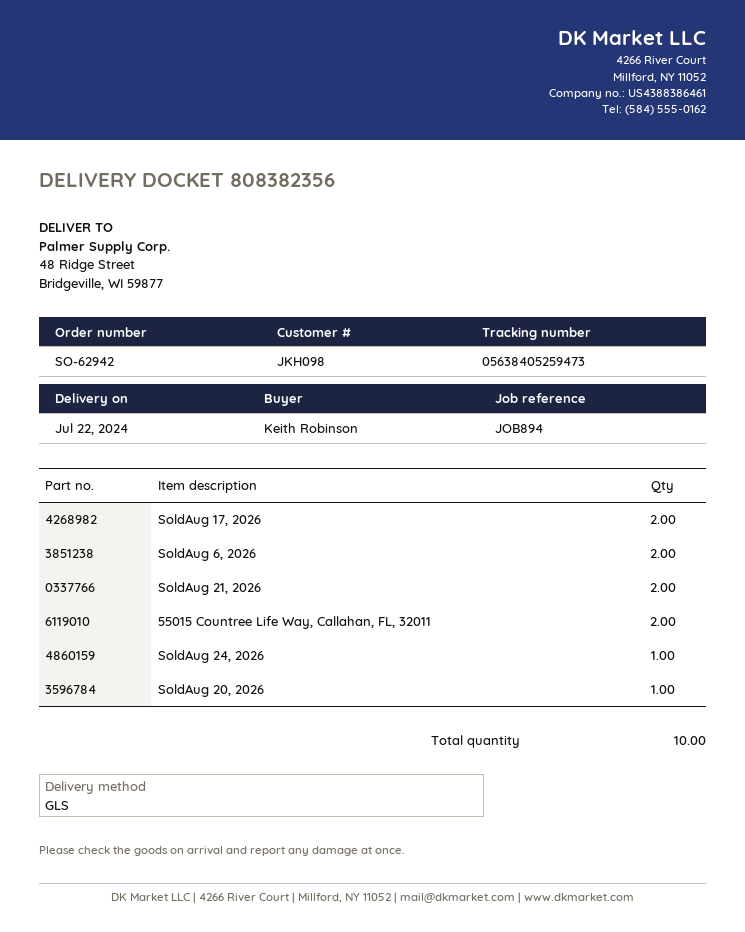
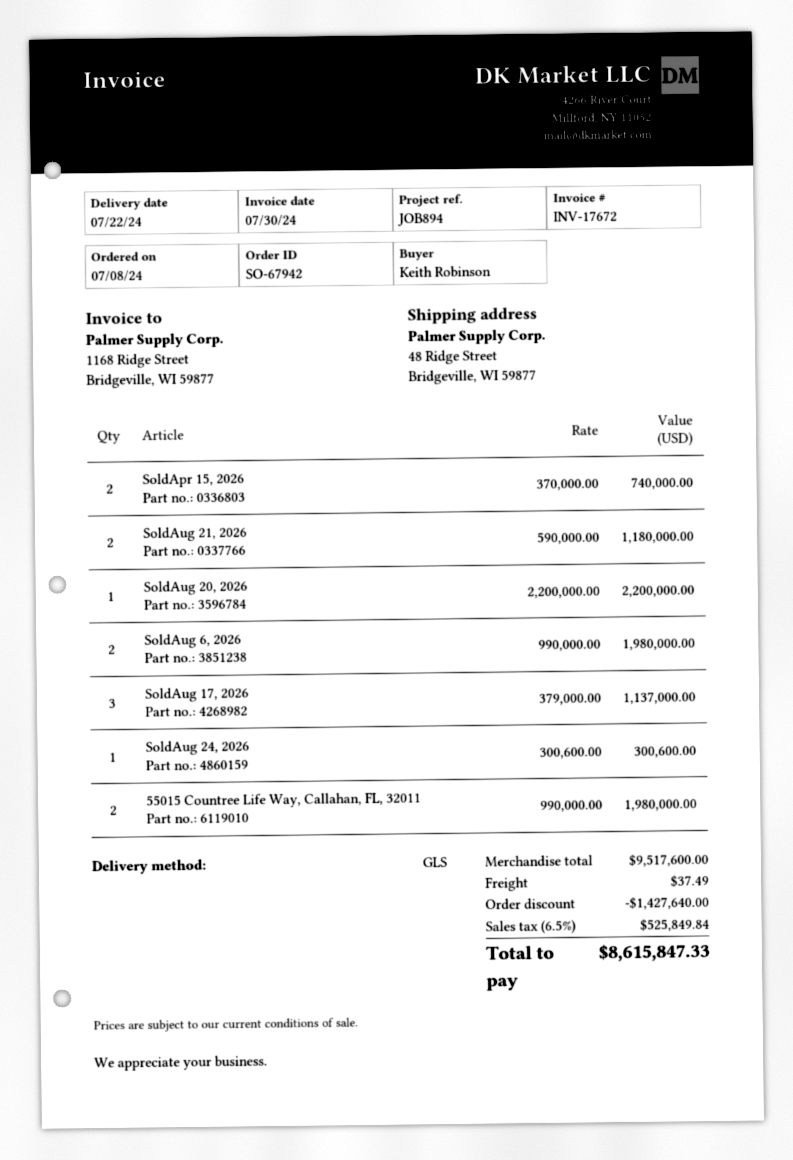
order number: SO-62942 -> SO-67942
SoldAug 17, 2026: 2 -> 3
SoldApr 15, 2026: none -> 2

